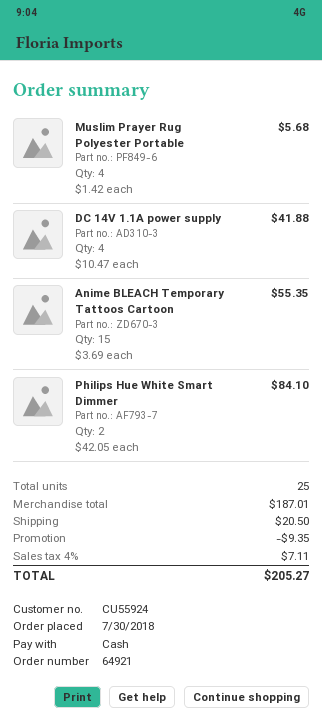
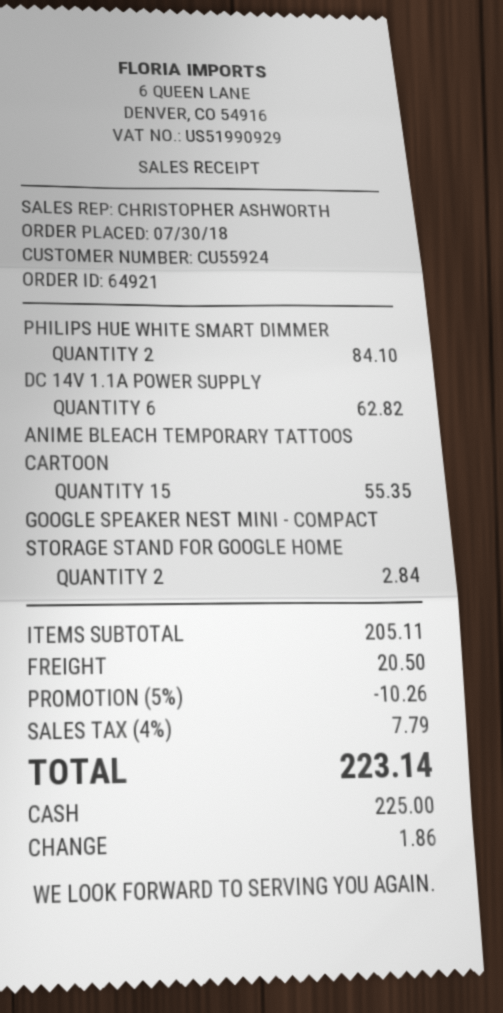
Muslim Prayer Rug Polyester Portable: 4 for 5.68 -> none
DC 14V 1.1A power supply: 4 for 41.88 -> 6 for 62.82
GOOGLE SPEAKER NEST MINI - COMPACT STORAGE STAND FOR GOOGLE HOME: none -> 2 for 2.84
subtotal: 187.01 -> 205.11
discount: 9.35 -> 10.26
tax: 4% = 7.11 -> 4% = 7.79
total: 205.27 -> 223.14

